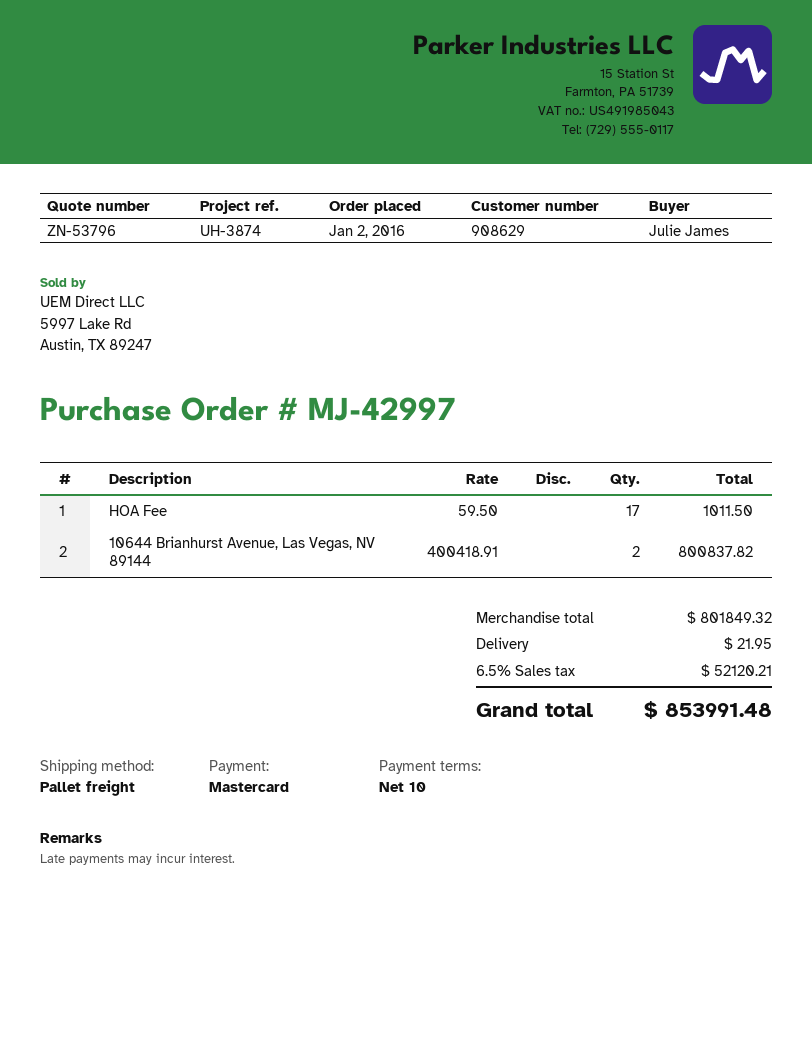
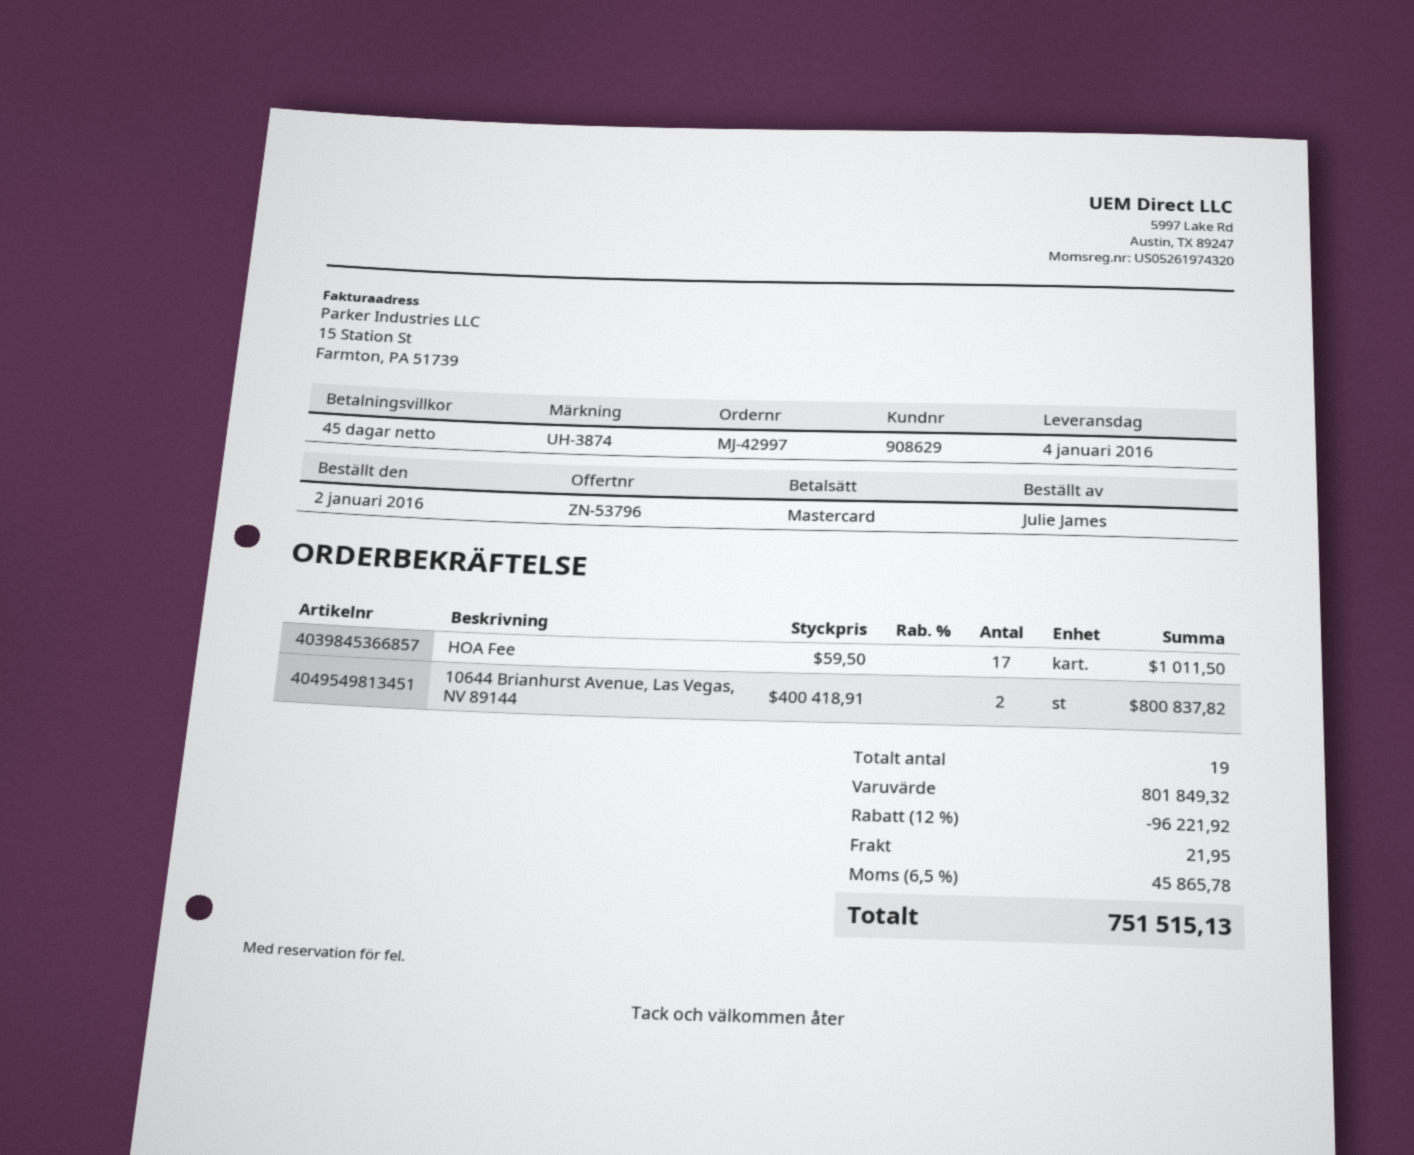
payment terms: 10 days -> 45 days
discount: none -> 12% = 96221.92
tax: 6.5% = 52120.21 -> 6.5% = 45865.78
total: 853991.48 -> 751515.13

